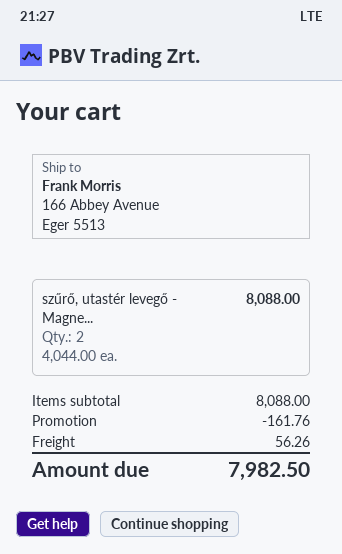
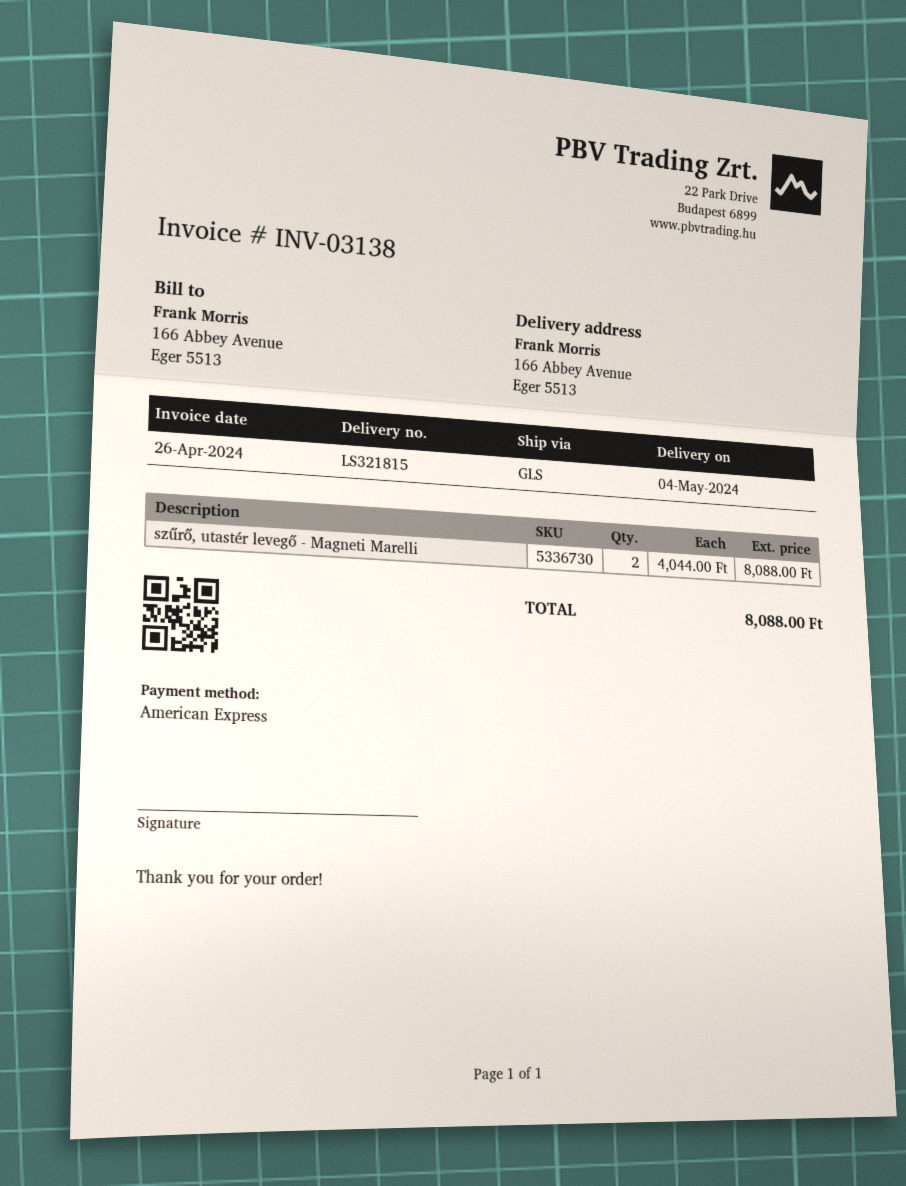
discount: 161.76 -> none
shipping: 56.26 -> none
total: 7982.50 -> 8088.00

